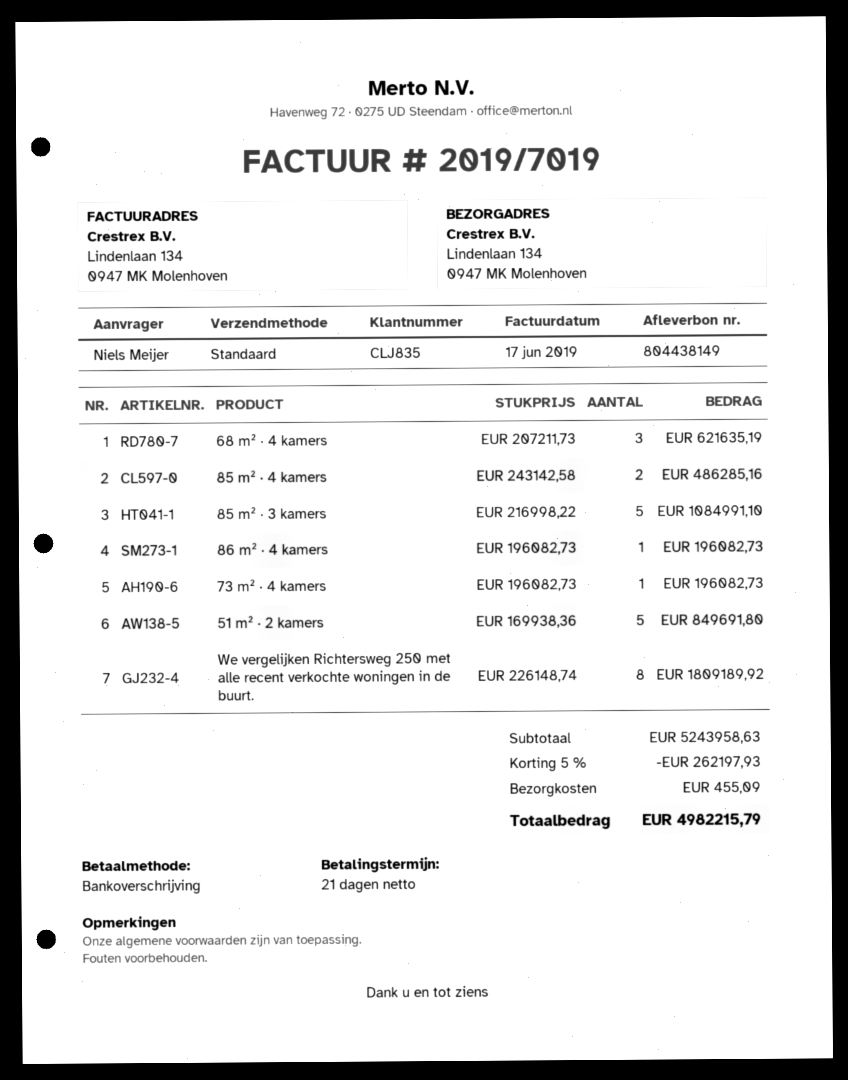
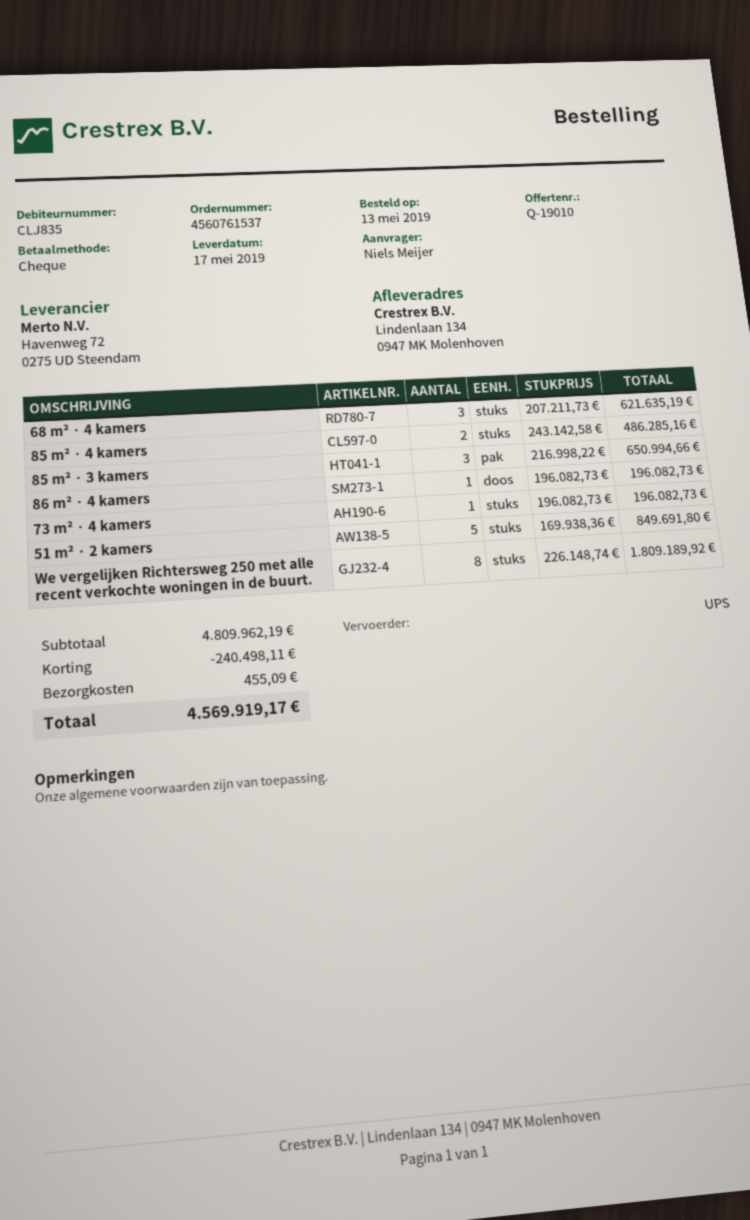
payment method: bank transfer -> cheque
shipping method: standard -> UPS
85 m² · 3 kamers: 5 x 216998.22 = 1084991.10 -> 3 x 216998.22 = 650994.66
subtotal: 5243958.63 -> 4809962.19
discount: 262197.93 -> 240498.11
total: 4982215.79 -> 4569919.17

